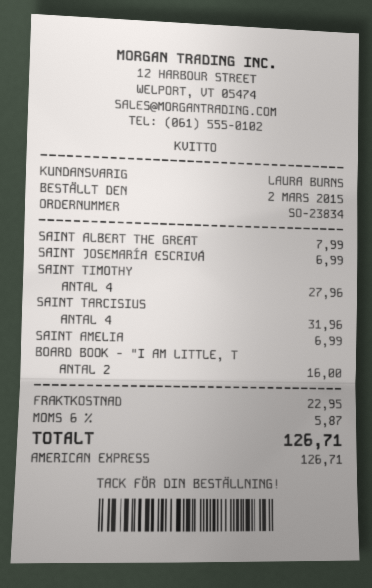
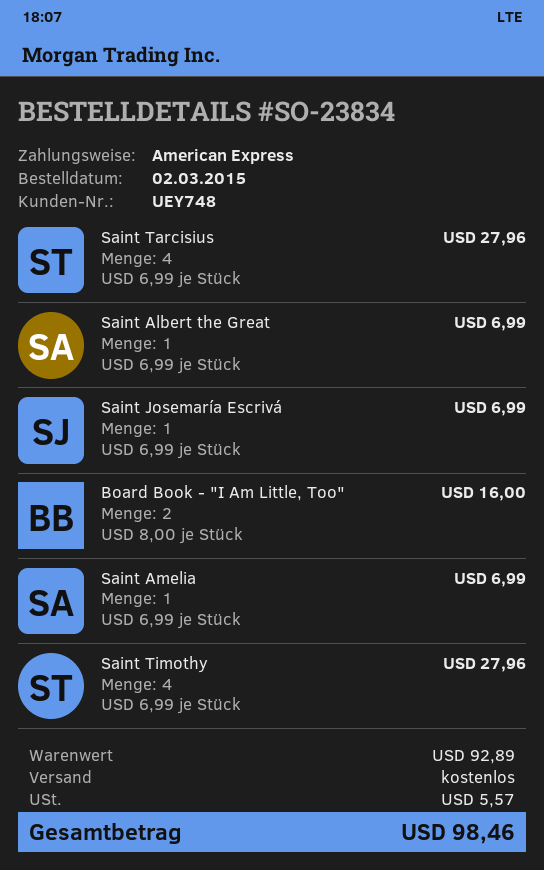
SAINT ALBERT THE GREAT: 1 for 7.99 -> 1 for 6.99
SAINT TARCISIUS: 4 for 31.96 -> 4 for 27.96
shipping: 22.95 -> 0.00
tax: 5.87 -> 5.57
total: 126.71 -> 98.46

